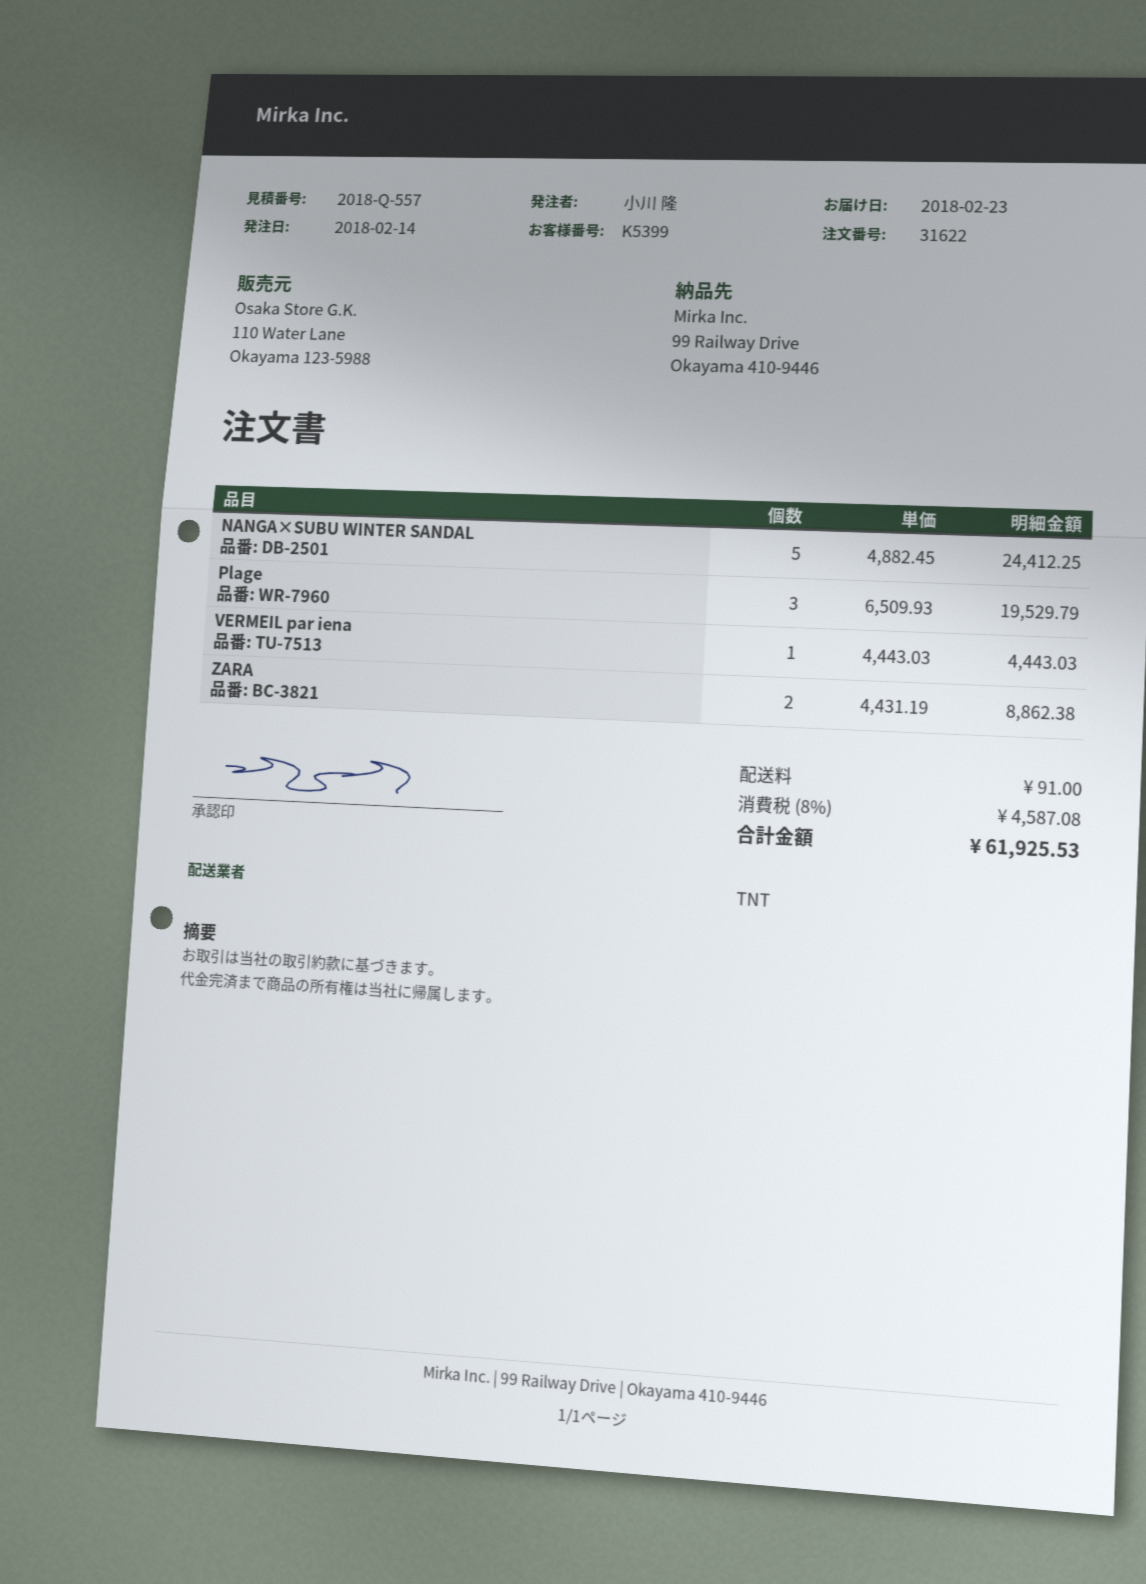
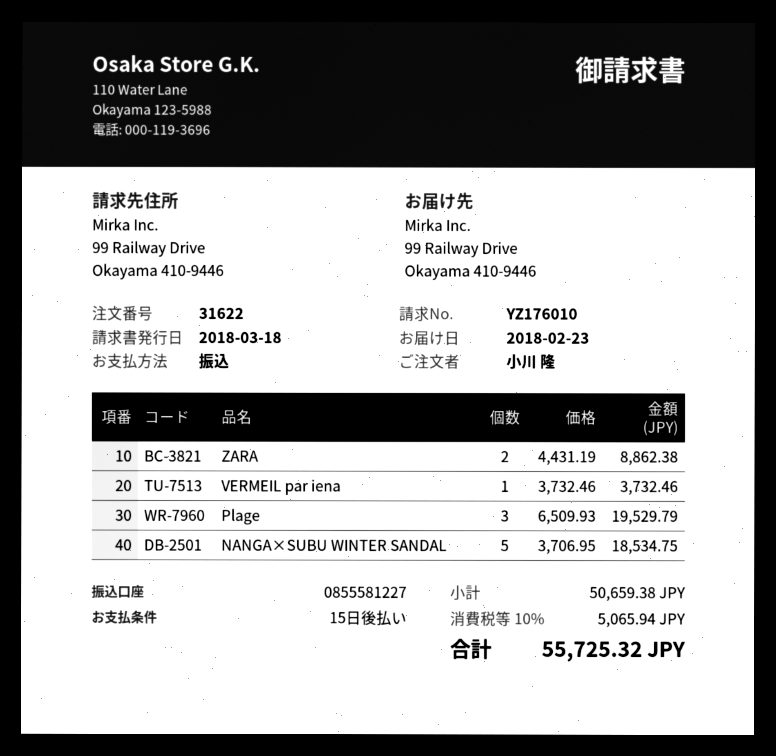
NANGA×SUBU WINTER SANDAL: 5 x 4882.45 = 24412.25 -> 5 x 3706.95 = 18534.75
VERMEIL par iena: 1 x 4443.03 = 4443.03 -> 1 x 3732.46 = 3732.46
shipping: 91.00 -> none
tax: 8% = 4587.08 -> 10% = 5065.94
total: 61925.53 -> 55725.32

